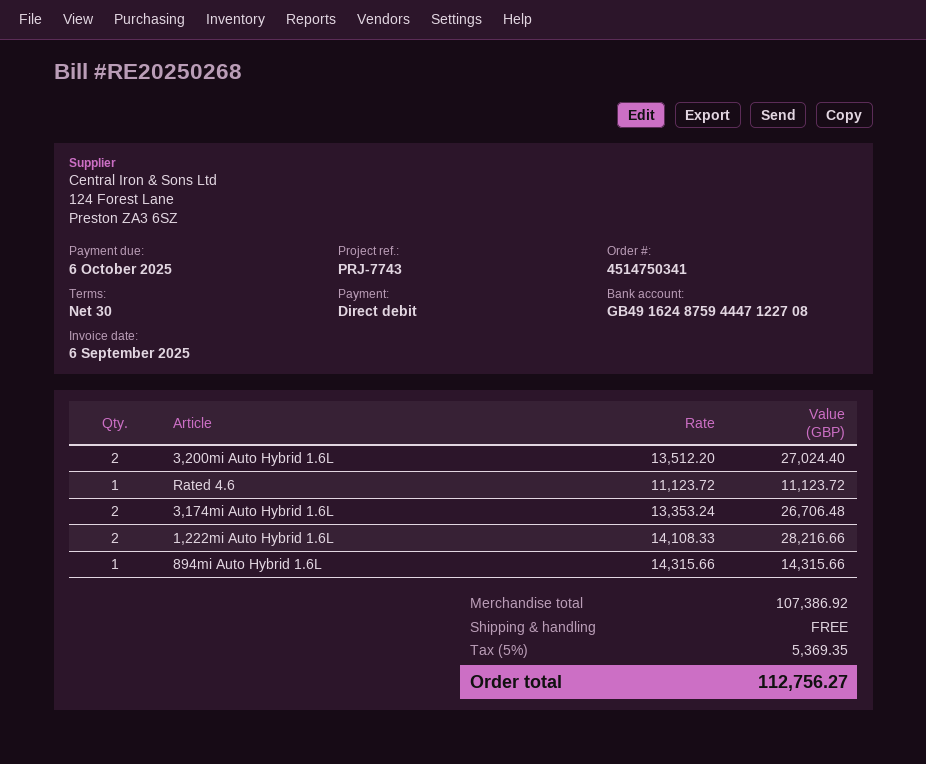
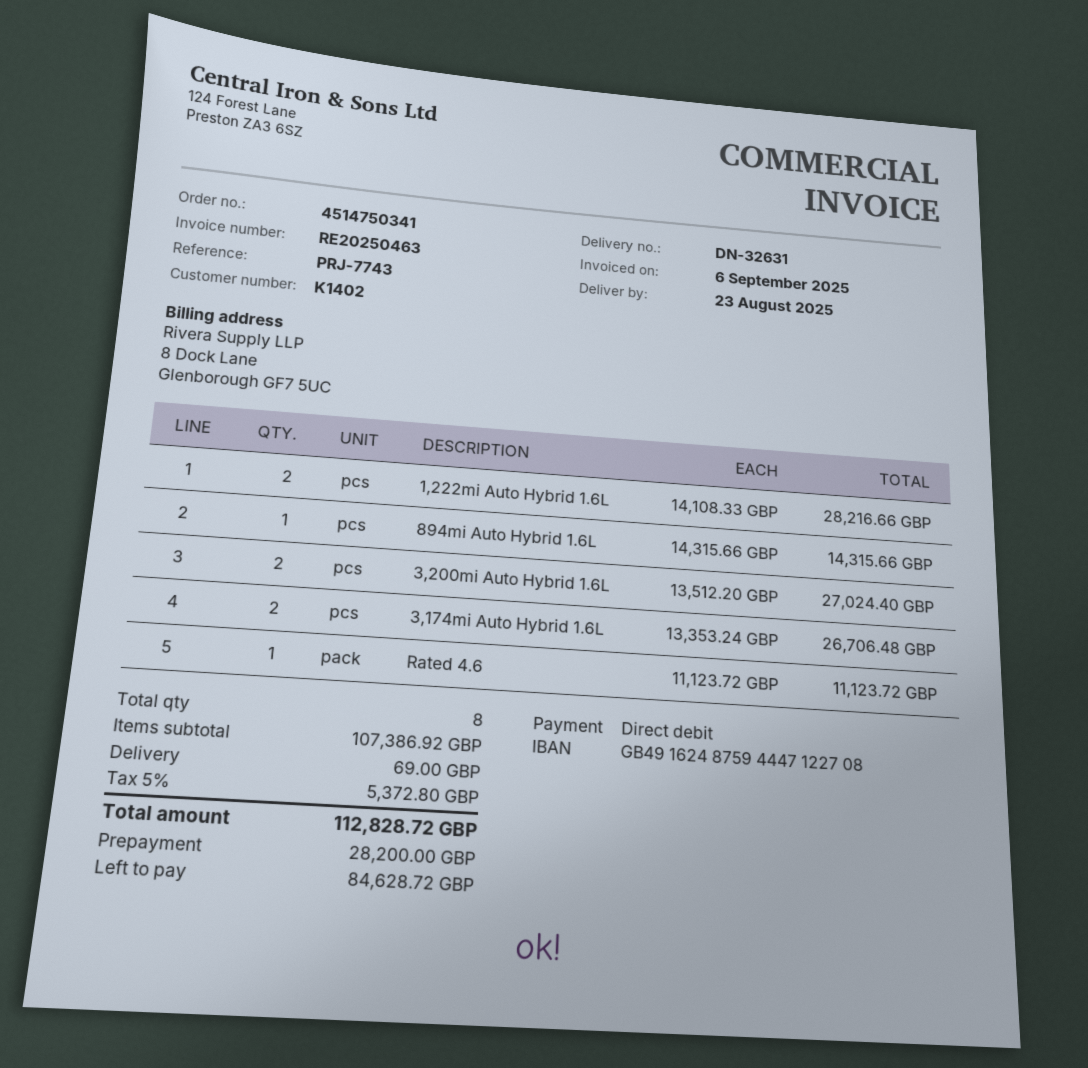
invoice number: RE20250268 -> RE20250463
shipping: 0.00 -> 69.00
tax: 5% = 5369.35 -> 5% = 5372.80
total: 112756.27 -> 112828.72

